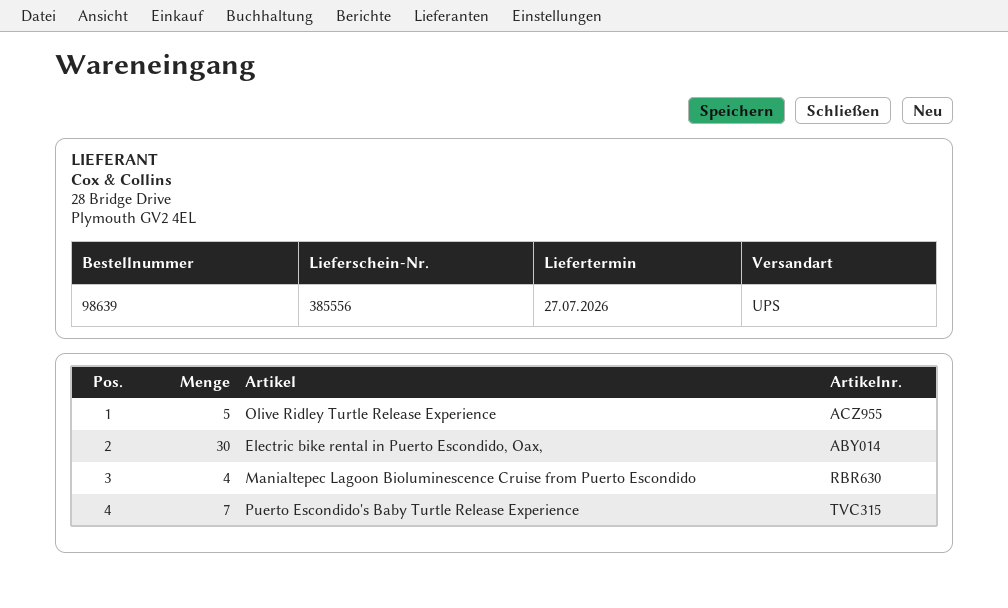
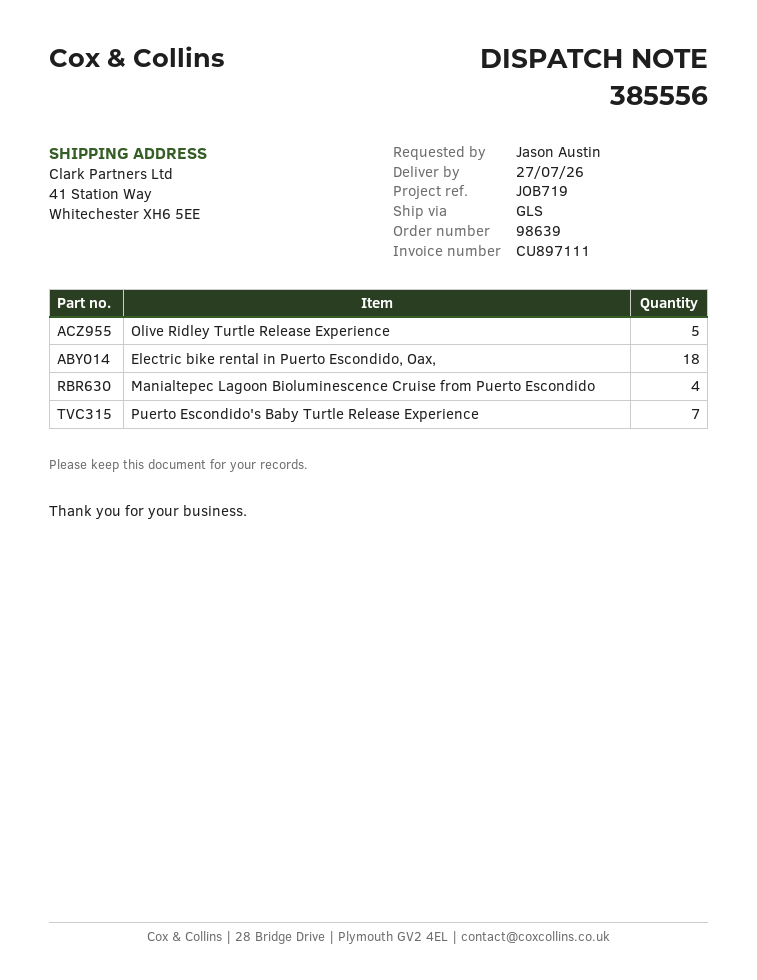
shipping method: UPS -> GLS
Electric bike rental in Puerto Escondido, Oax,: 30 -> 18

